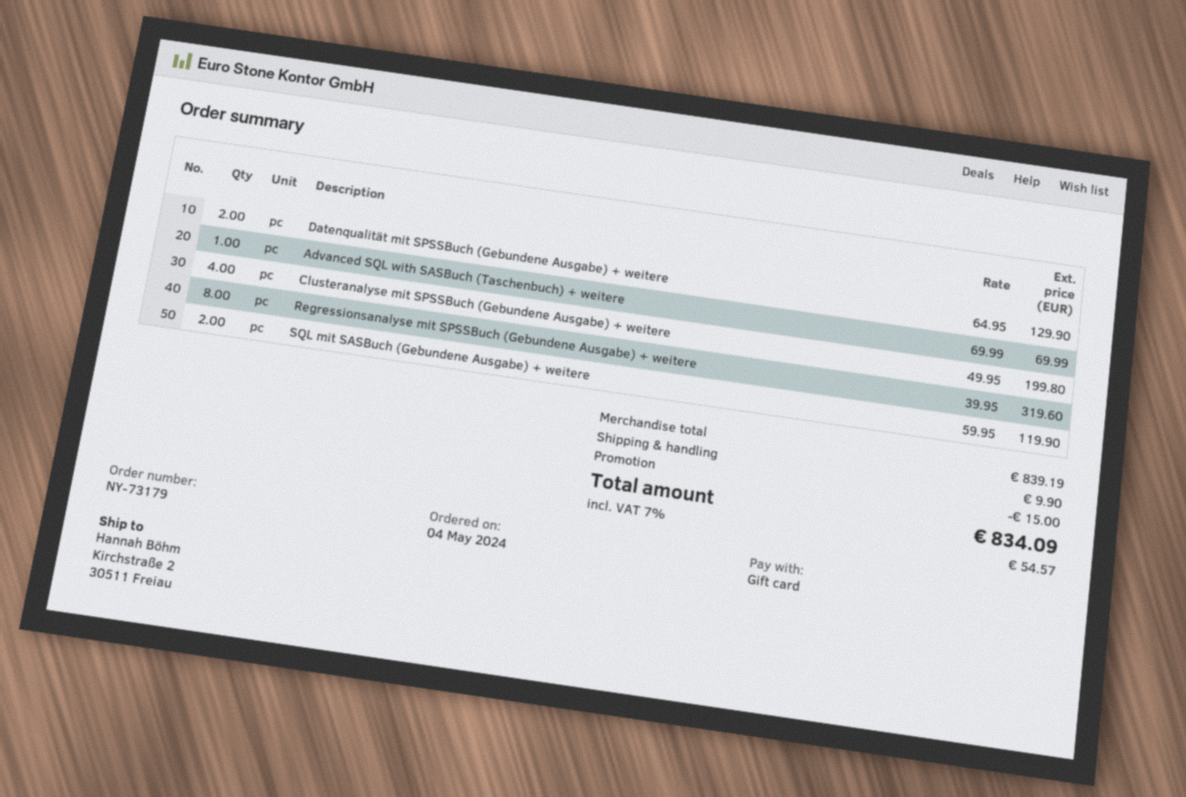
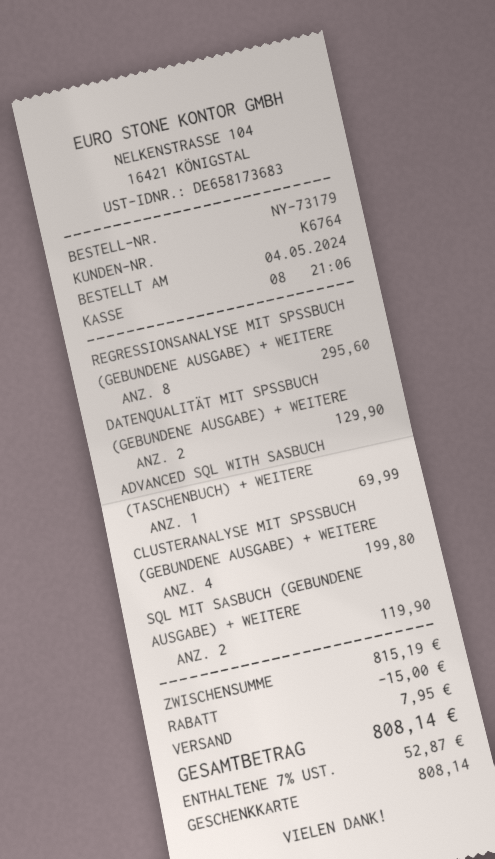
Regressionsanalyse mit SPSSBuch (Gebundene Ausgabe) + weitere: 8 for 319.60 -> 8 for 295.60
subtotal: 839.19 -> 815.19
shipping: 9.90 -> 7.95
tax: 7% = 54.57 -> 7% = 52.87
total: 834.09 -> 808.14

